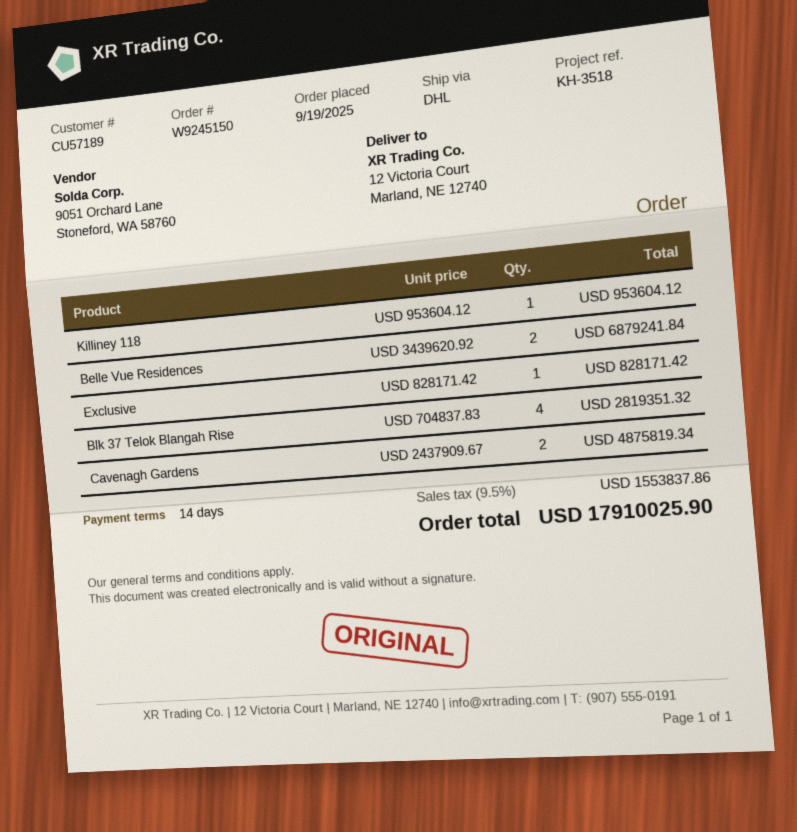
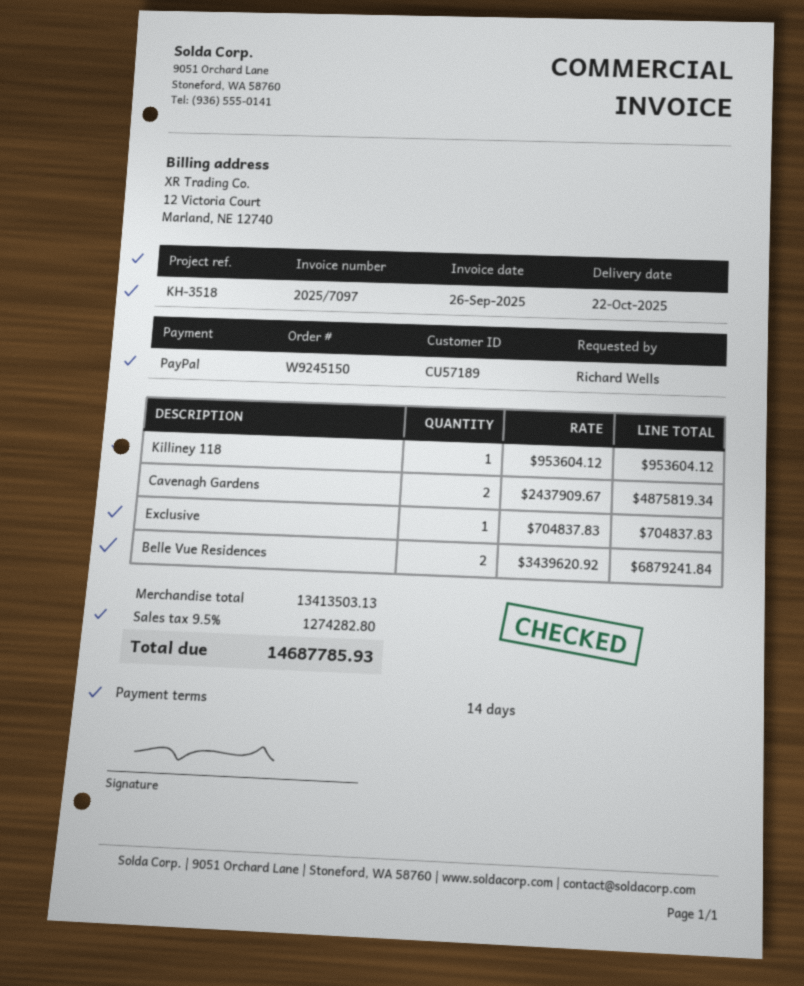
Exclusive: 1 x 828171.42 = 828171.42 -> 1 x 704837.83 = 704837.83
Blk 37 Telok Blangah Rise: 4 x 704837.83 = 2819351.32 -> none
tax: 9.5% = 1553837.86 -> 9.5% = 1274282.80
total: 17910025.90 -> 14687785.93

